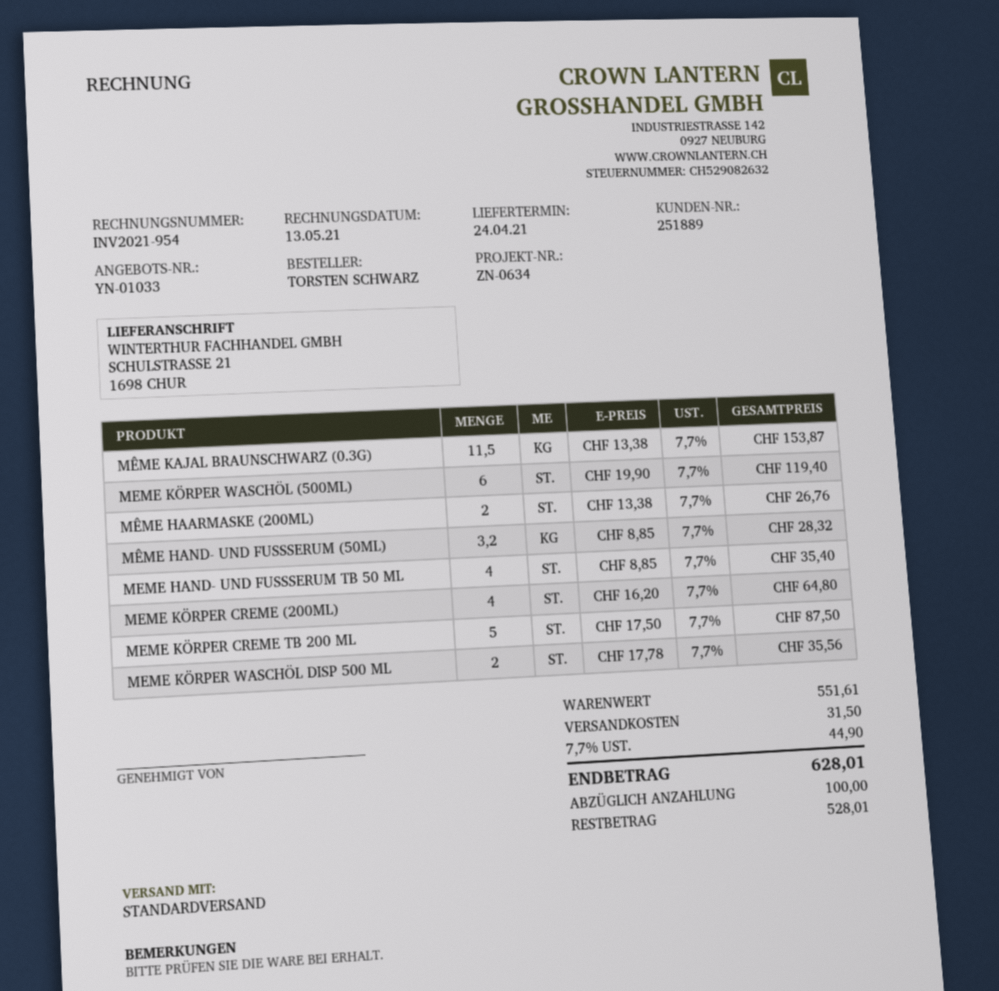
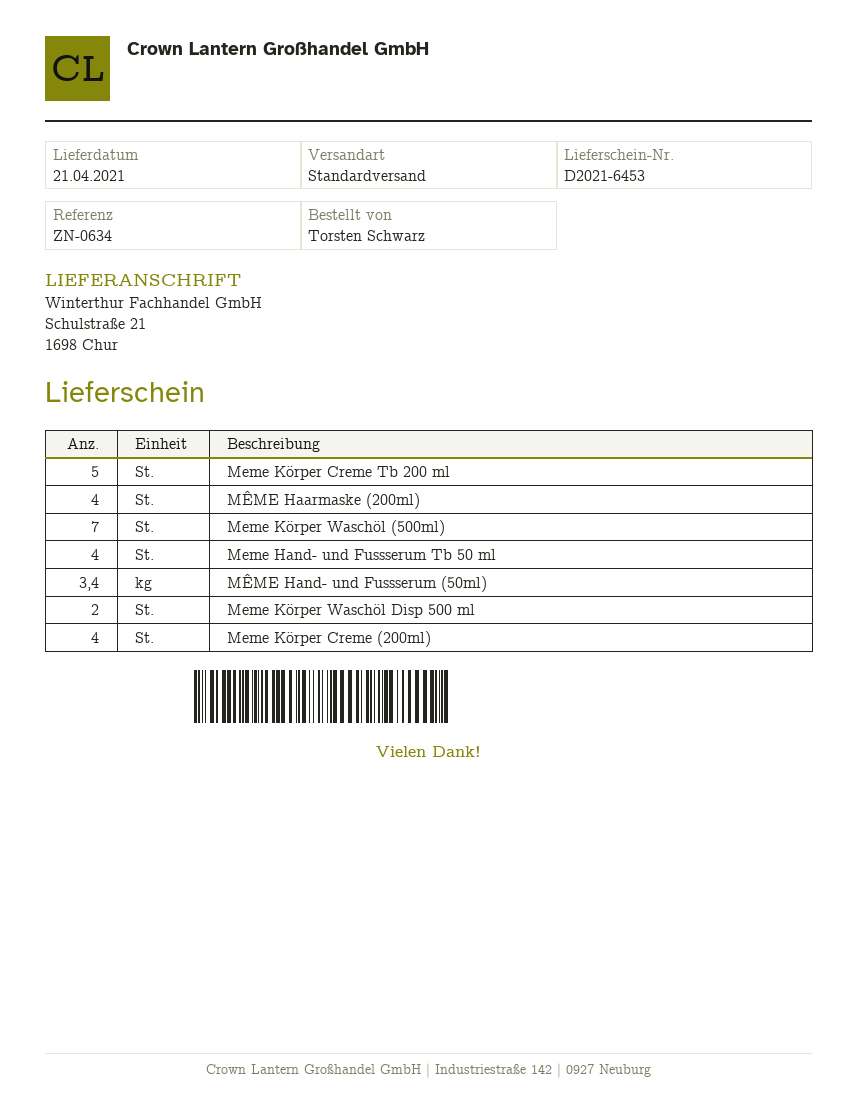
delivery date: 2021-04-24 -> 2021-04-21
MÊME KAJAL BRAUNSCHWARZ (0.3G): 11.5 -> none
MEME KÖRPER WASCHÖL (500ML): 6 -> 7
MÊME HAARMASKE (200ML): 2 -> 4
MÊME HAND- UND FUSSSERUM (50ML): 3.2 -> 3.4

